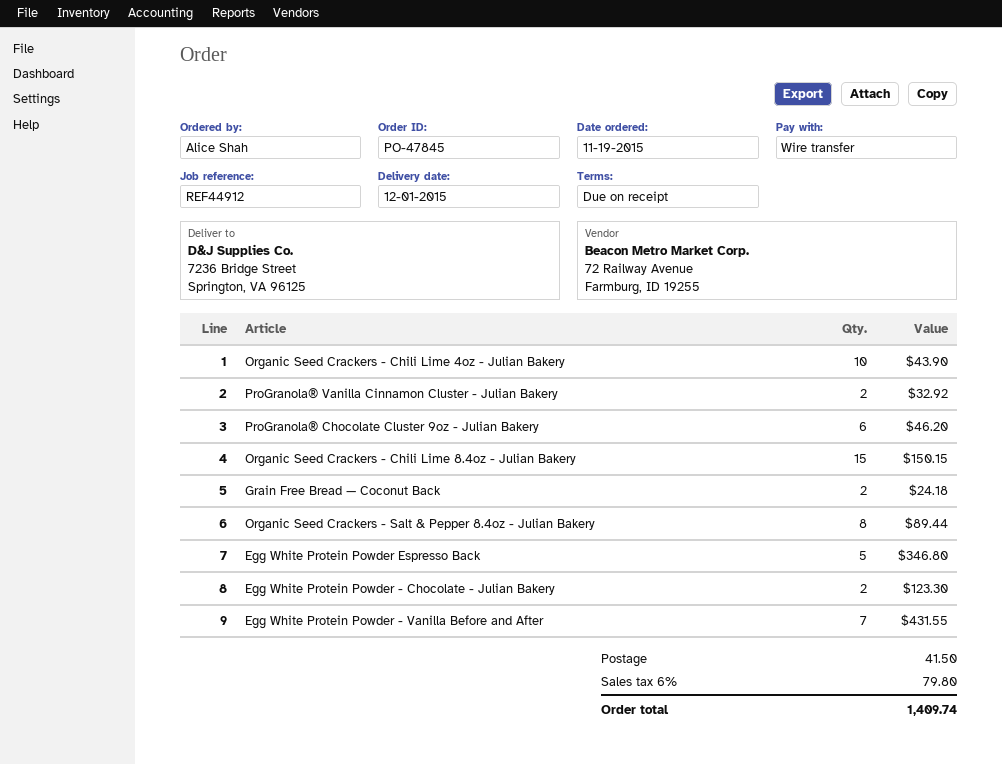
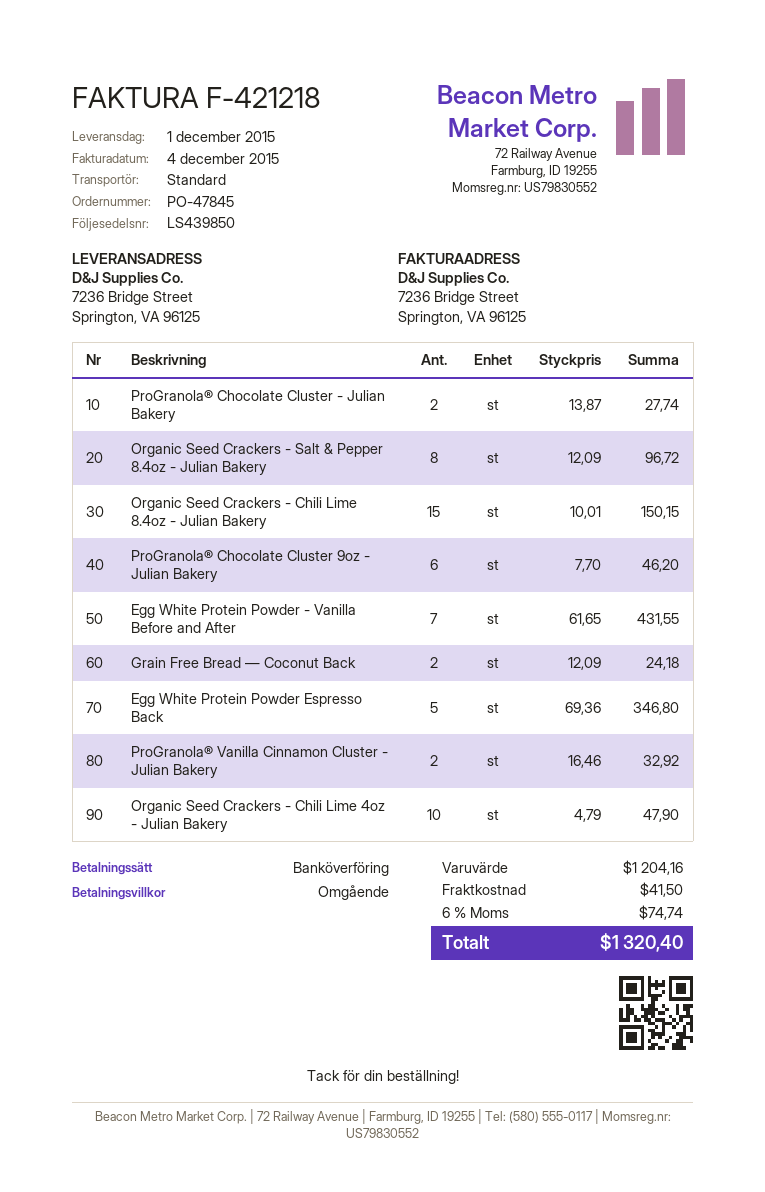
Organic Seed Crackers - Chili Lime 4oz - Julian Bakery: 10 for 43.90 -> 10 for 47.90
Organic Seed Crackers - Salt & Pepper 8.4oz - Julian Bakery: 8 for 89.44 -> 8 for 96.72
Egg White Protein Powder - Chocolate - Julian Bakery: 2 for 123.30 -> none
ProGranola® Chocolate Cluster - Julian Bakery: none -> 2 for 27.74
tax: 6% = 79.80 -> 6% = 74.74
total: 1409.74 -> 1320.40

